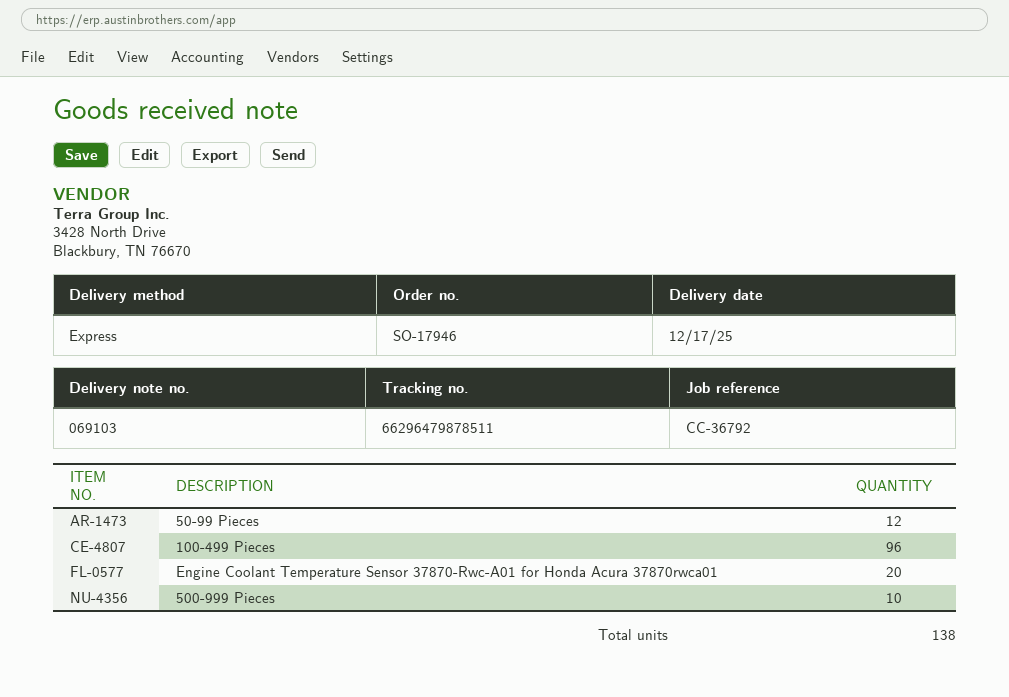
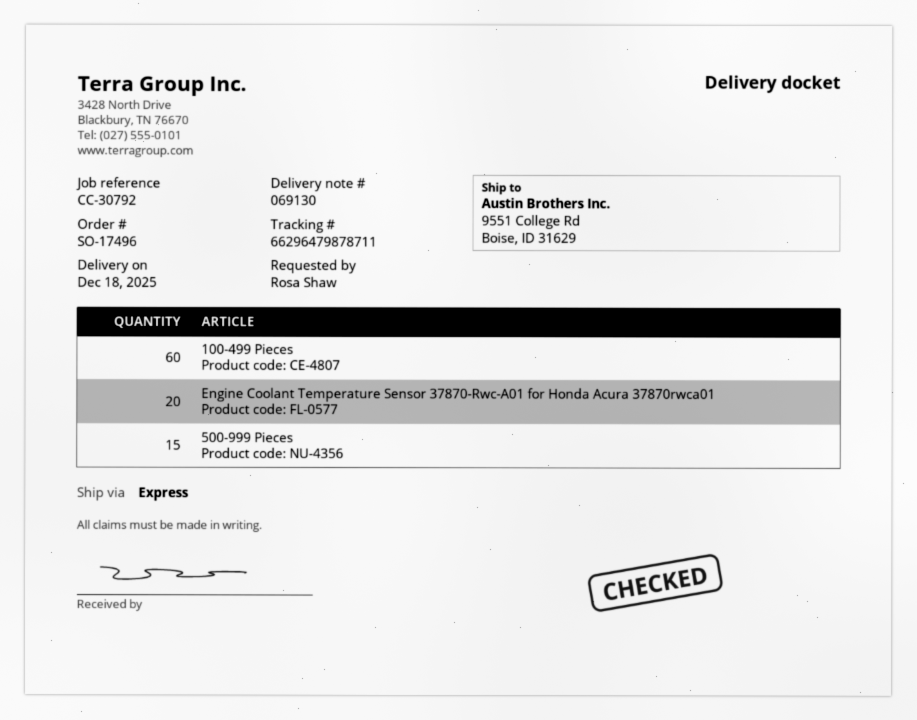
order number: SO-17946 -> SO-17496
delivery note number: 069103 -> 069130
delivery date: 2025-12-17 -> 2025-12-18
reference: CC-36792 -> CC-30792
tracking number: 66296479878511 -> 66296479878711
50-99 Pieces: 12 -> none
100-499 Pieces: 96 -> 60
500-999 Pieces: 10 -> 15

